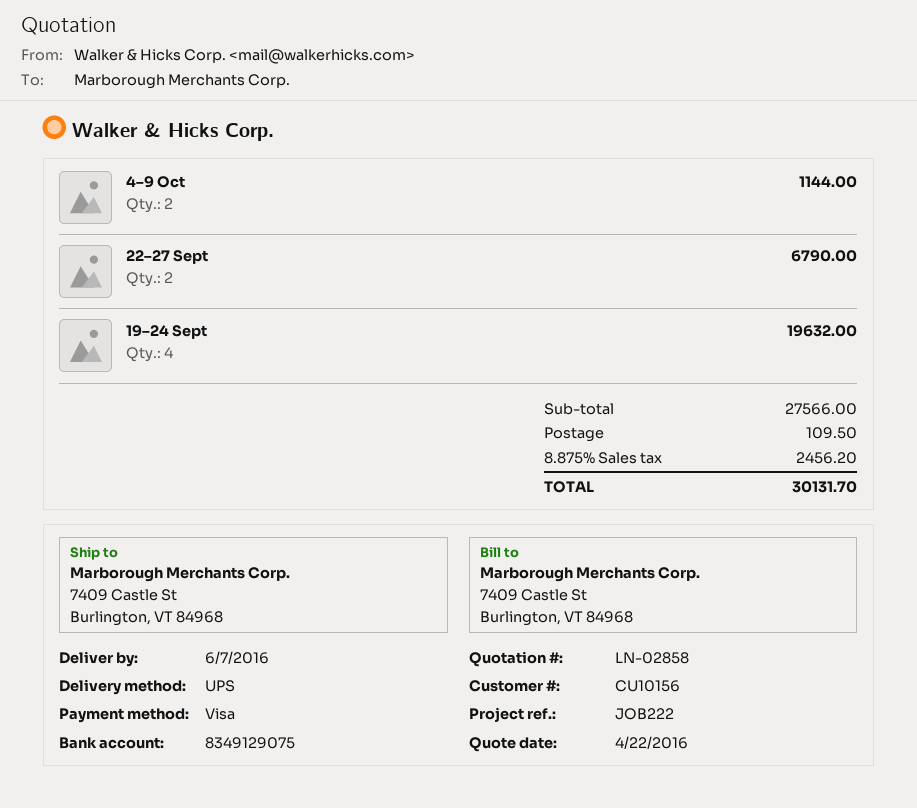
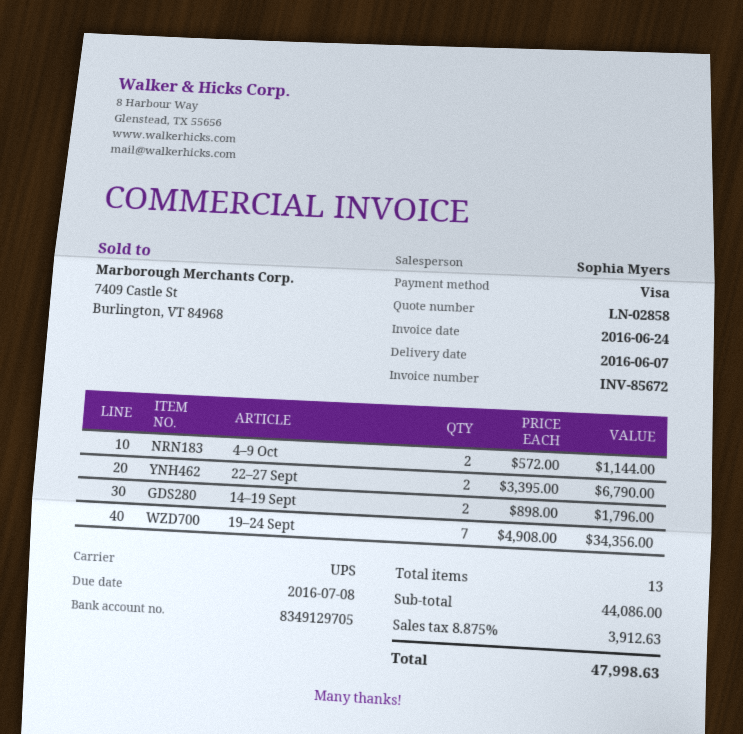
bank account: 8349129075 -> 8349129705
19–24 Sept: 4 for 19632.00 -> 7 for 34356.00
14–19 Sept: none -> 2 for 1796.00
subtotal: 27566.00 -> 44086.00
shipping: 109.50 -> none
tax: 8.875% = 2456.20 -> 8.875% = 3912.63
total: 30131.70 -> 47998.63

